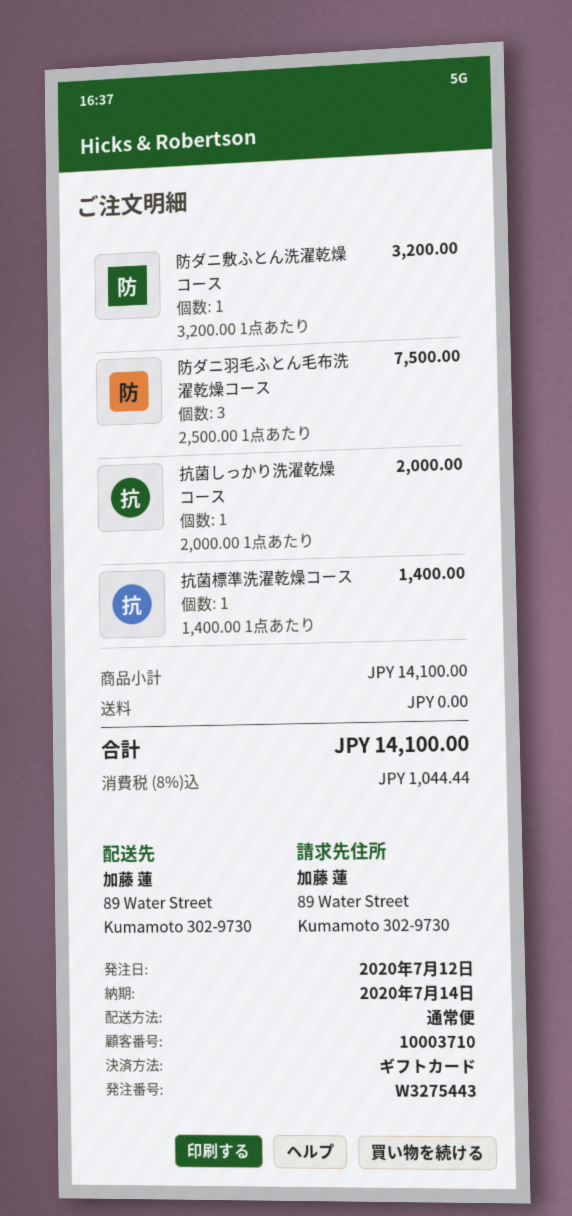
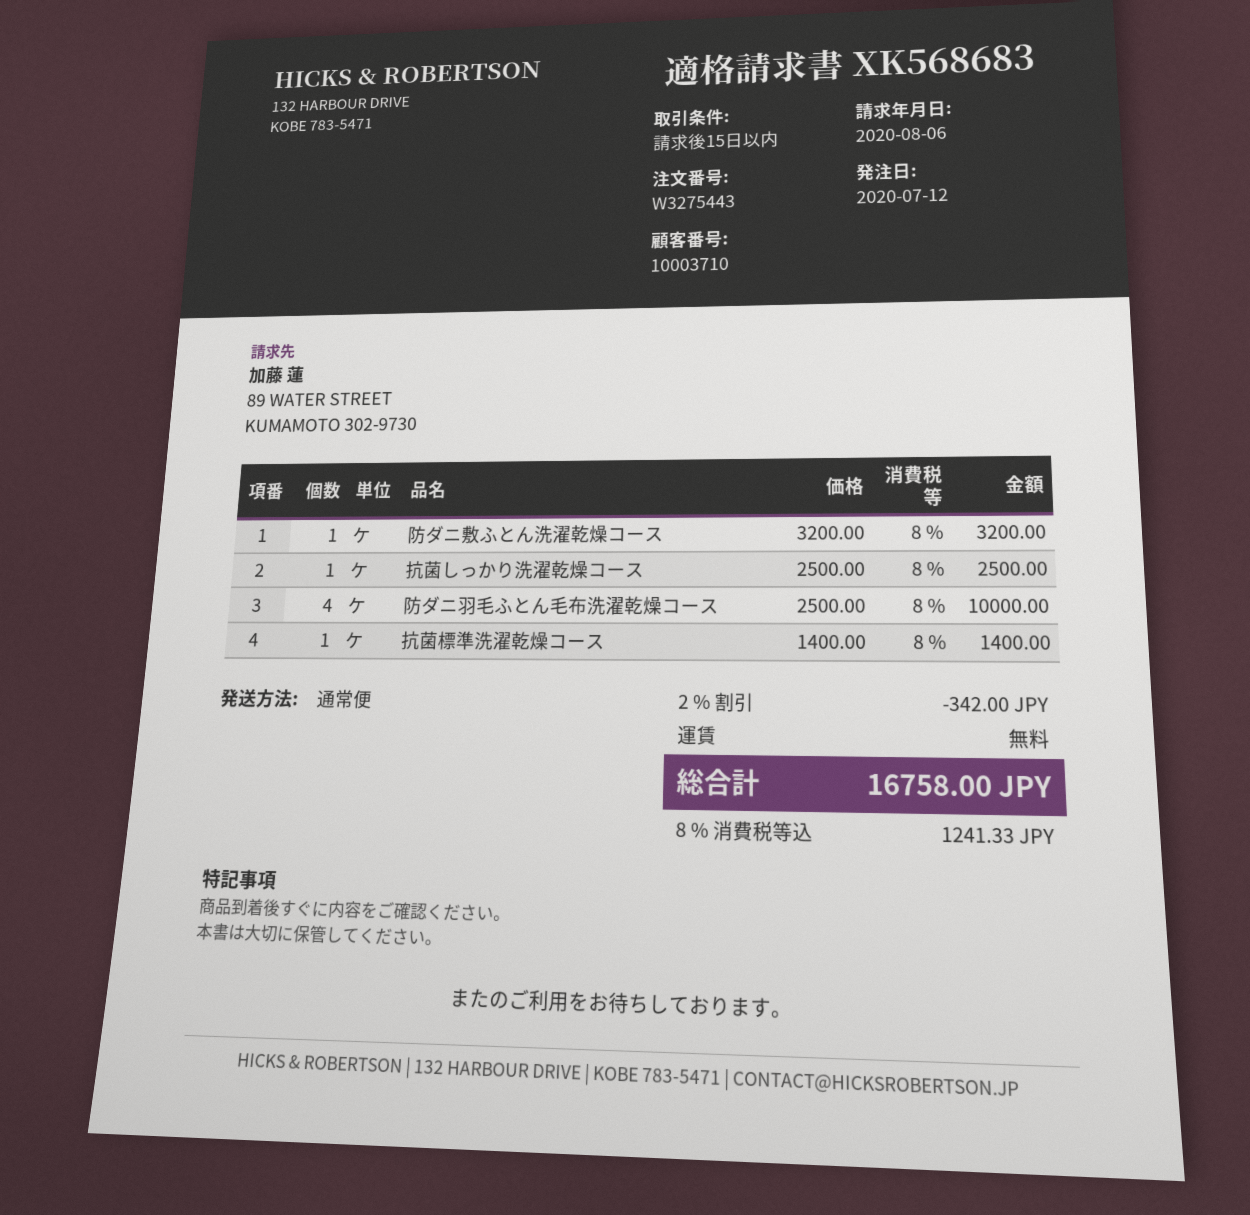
防ダニ羽毛ふとん毛布洗濯乾燥コース: 3 x 2500.00 = 7500.00 -> 4 x 2500.00 = 10000.00
抗菌しっかり洗濯乾燥コース: 1 x 2000.00 = 2000.00 -> 1 x 2500.00 = 2500.00
discount: none -> 2% = 342.00
tax: 8% = 1044.44 -> 8% = 1241.33
total: 14100.00 -> 16758.00

